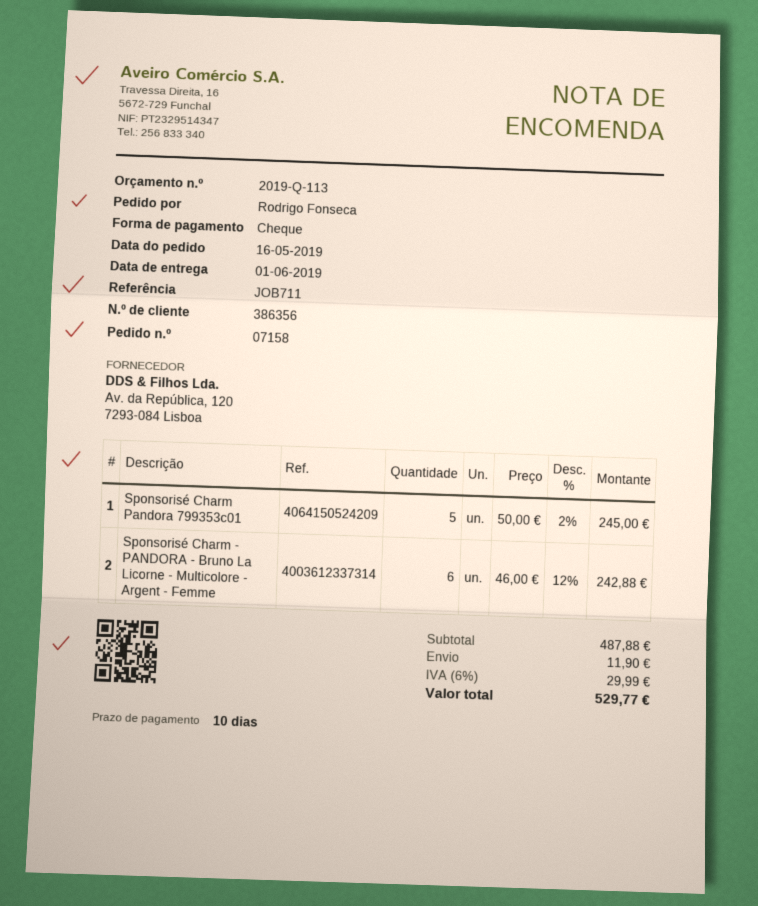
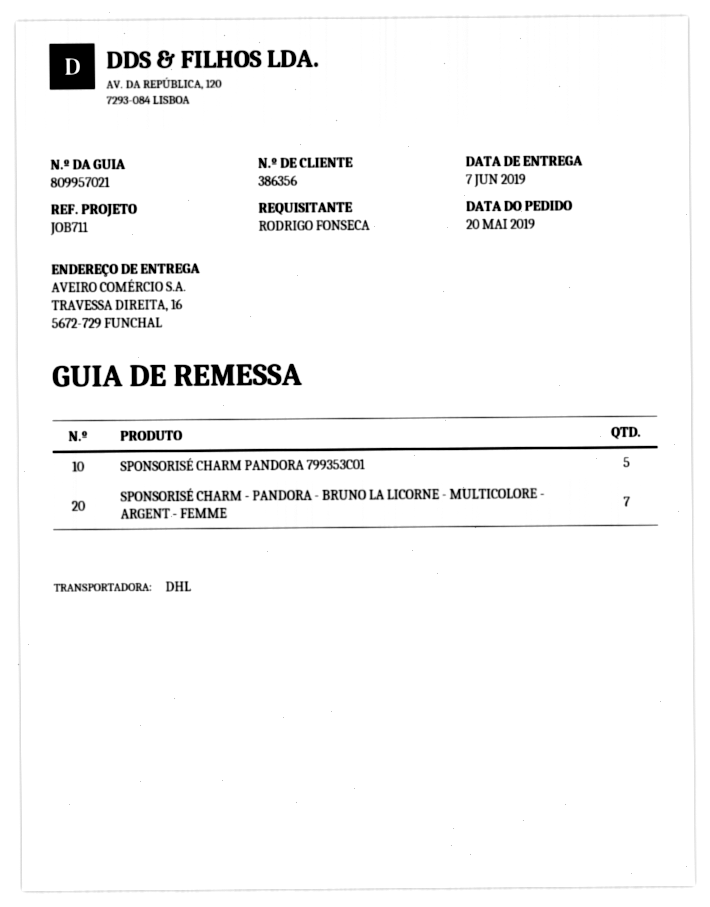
order date: 2019-05-16 -> 2019-05-20
delivery date: 2019-06-01 -> 2019-06-07
Sponsorisé Charm - PANDORA - Bruno La Licorne - Multicolore - Argent - Femme: 6 -> 7

